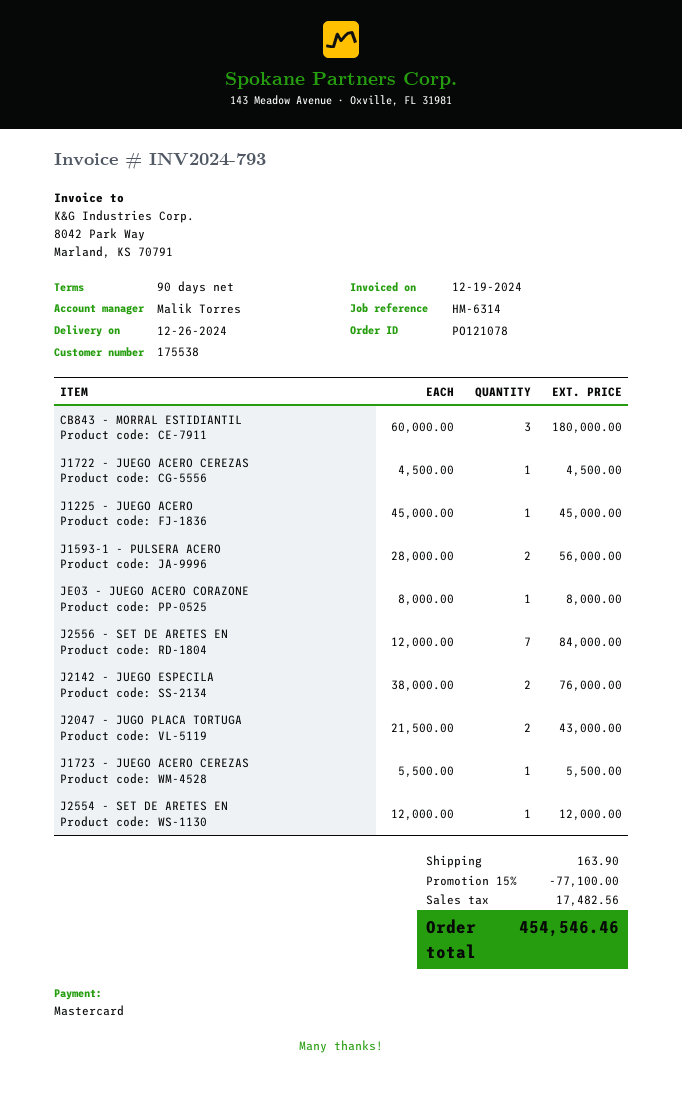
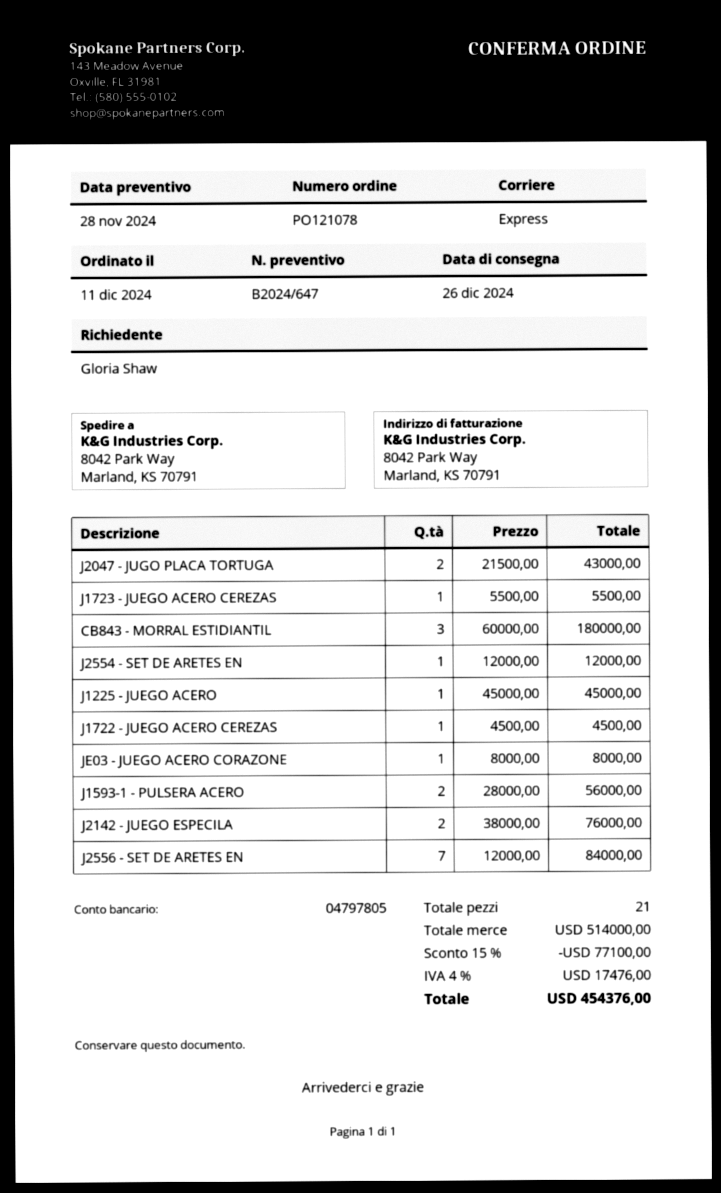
shipping: 163.90 -> none
tax: 17482.56 -> 17476.00
total: 454546.46 -> 454376.00

